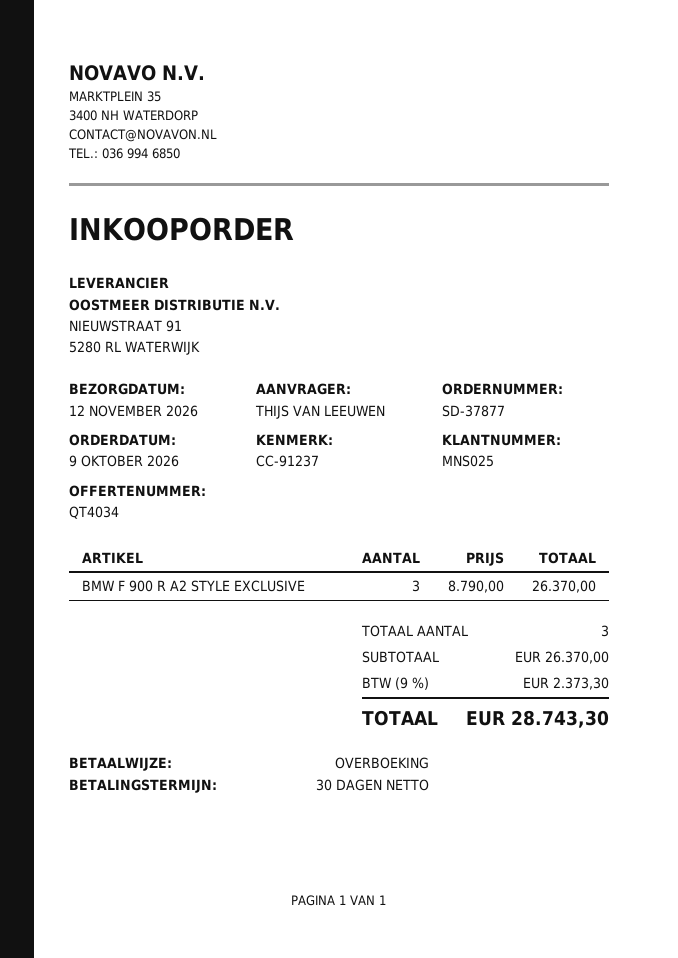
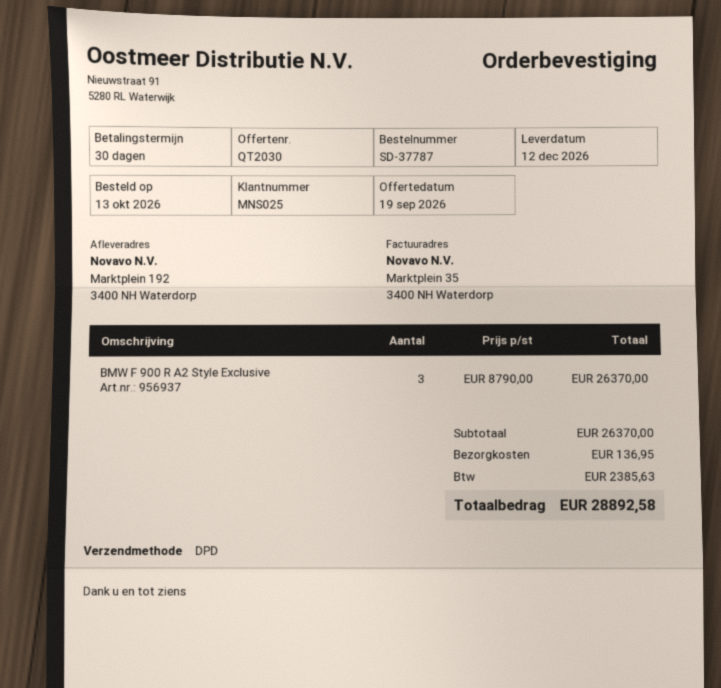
quote number: QT4034 -> QT2030
order number: SD-37877 -> SD-37787
order date: 2026-10-09 -> 2026-10-13
delivery date: 2026-11-12 -> 2026-12-12
shipping: none -> 136.95
tax: 2373.30 -> 2385.63
total: 28743.30 -> 28892.58

